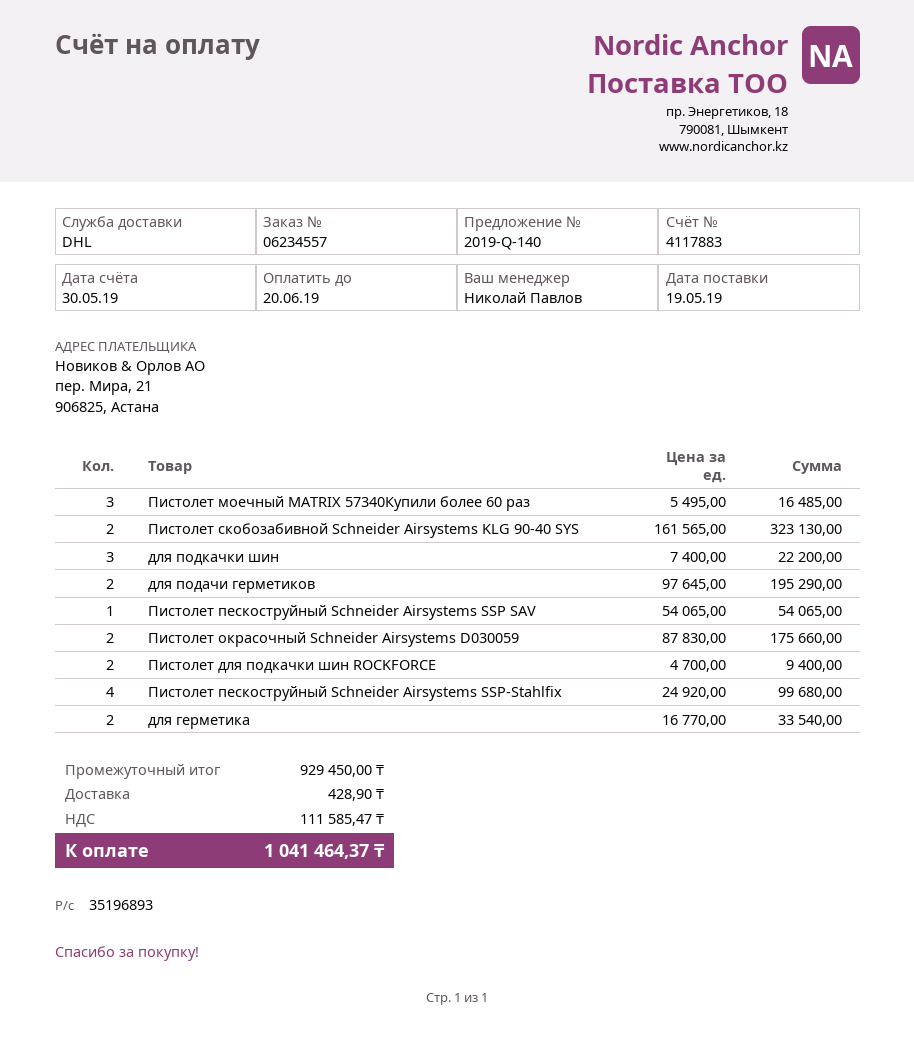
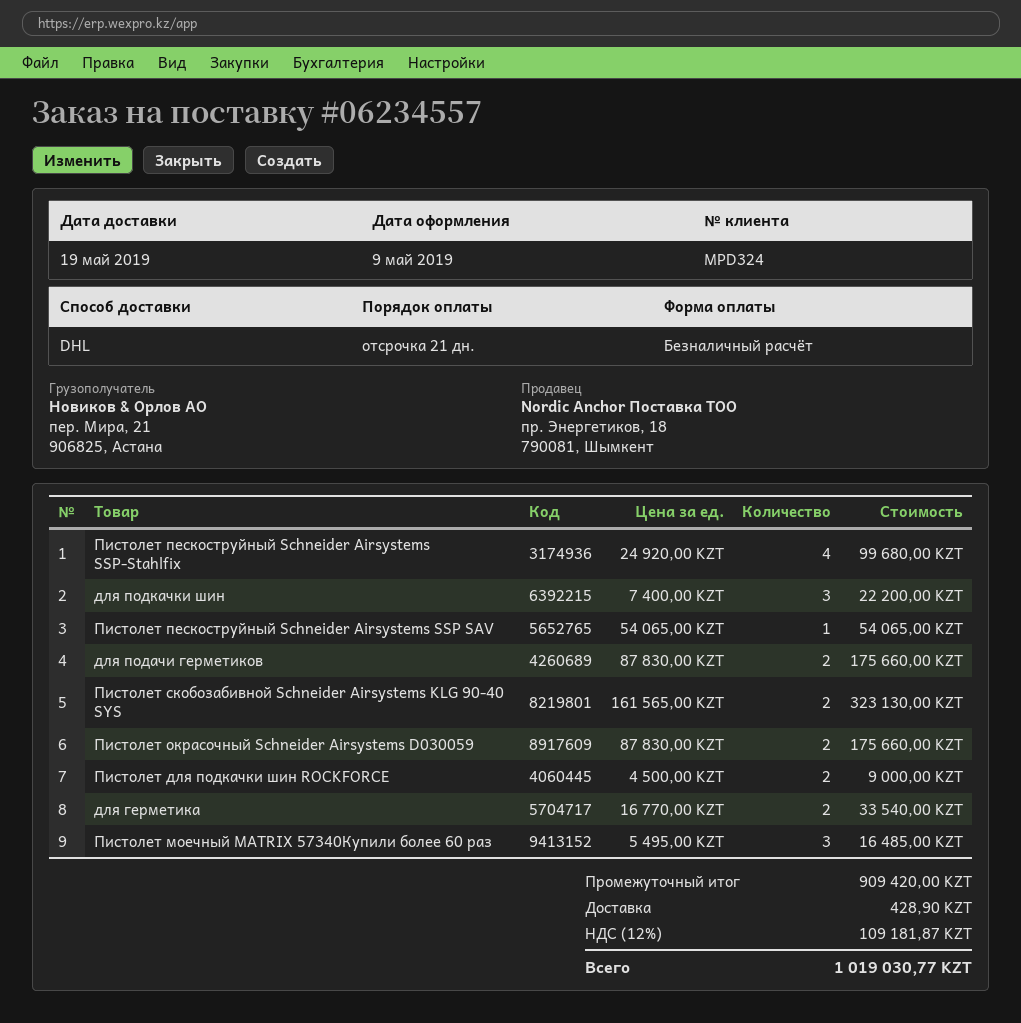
для подачи герметиков: 2 x 97645.00 = 195290.00 -> 2 x 87830.00 = 175660.00
Пистолет для подкачки шин ROCKFORCE: 2 x 4700.00 = 9400.00 -> 2 x 4500.00 = 9000.00
subtotal: 929450.00 -> 909420.00
tax: 111585.47 -> 109181.87
total: 1041464.37 -> 1019030.77

